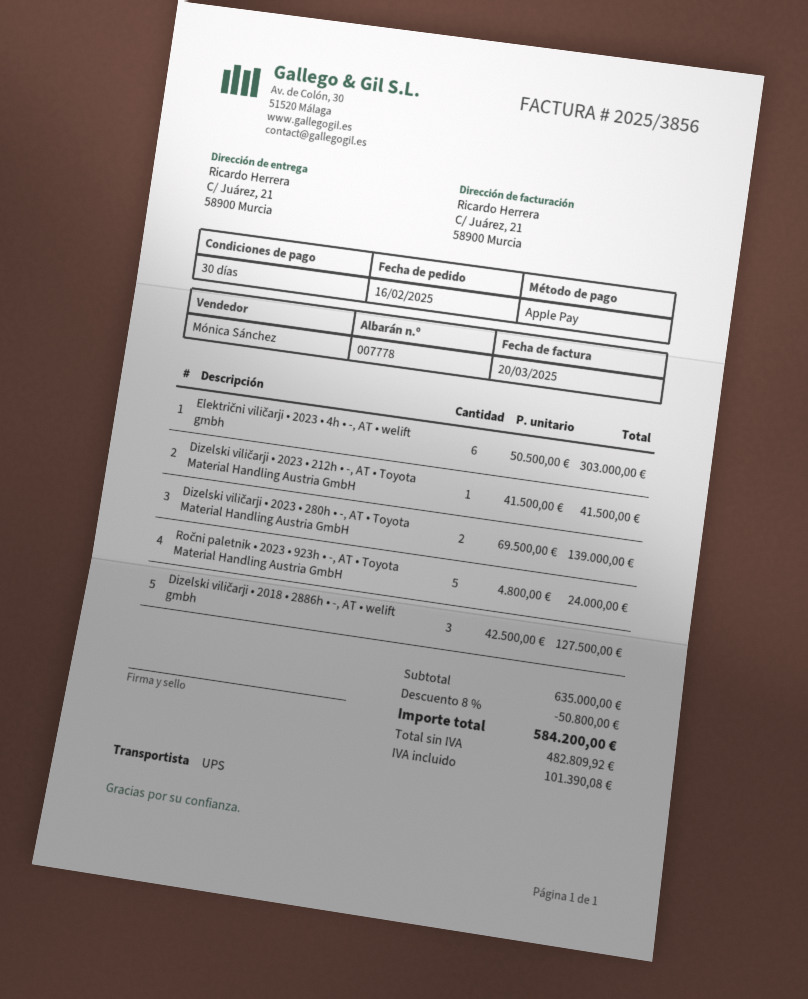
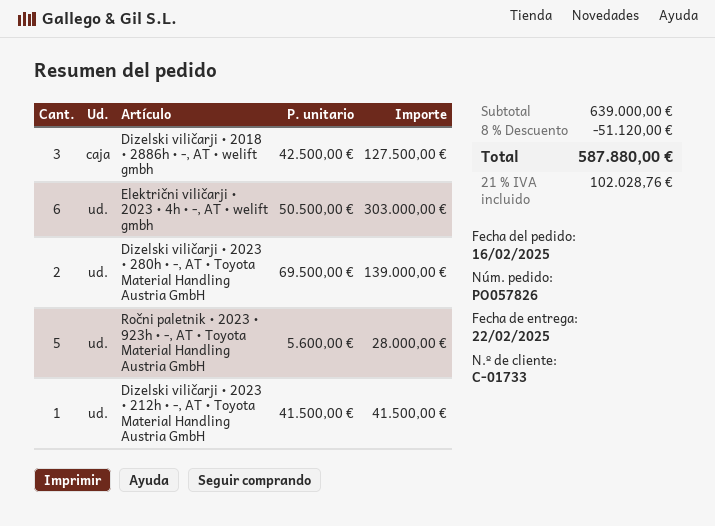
Ročni paletnik • 2023 • 923h • -, AT • Toyota Material Handling Austria GmbH: 5 x 4800.00 = 24000.00 -> 5 x 5600.00 = 28000.00
subtotal: 635000.00 -> 639000.00
discount: 8% = 50800.00 -> 8% = 51120.00
tax: 101390.08 -> 102028.76
total: 584200.00 -> 587880.00

